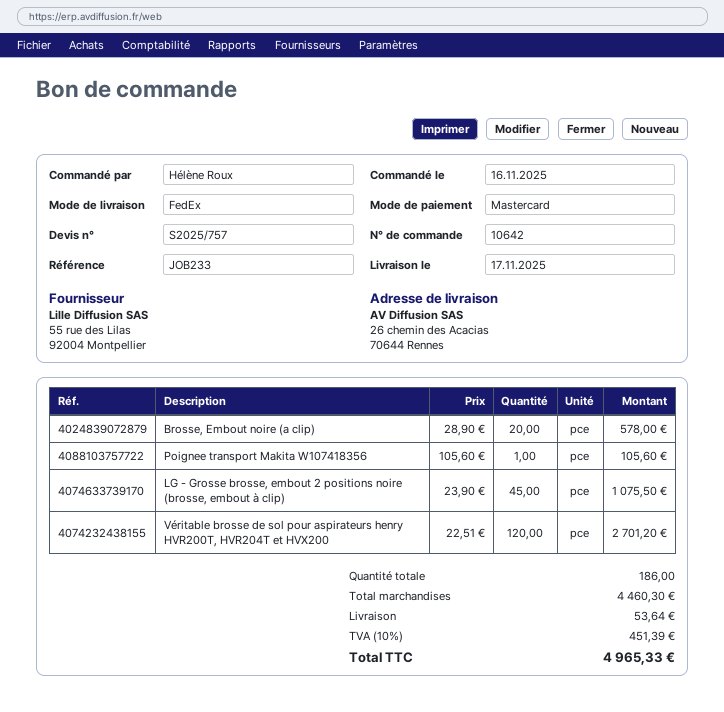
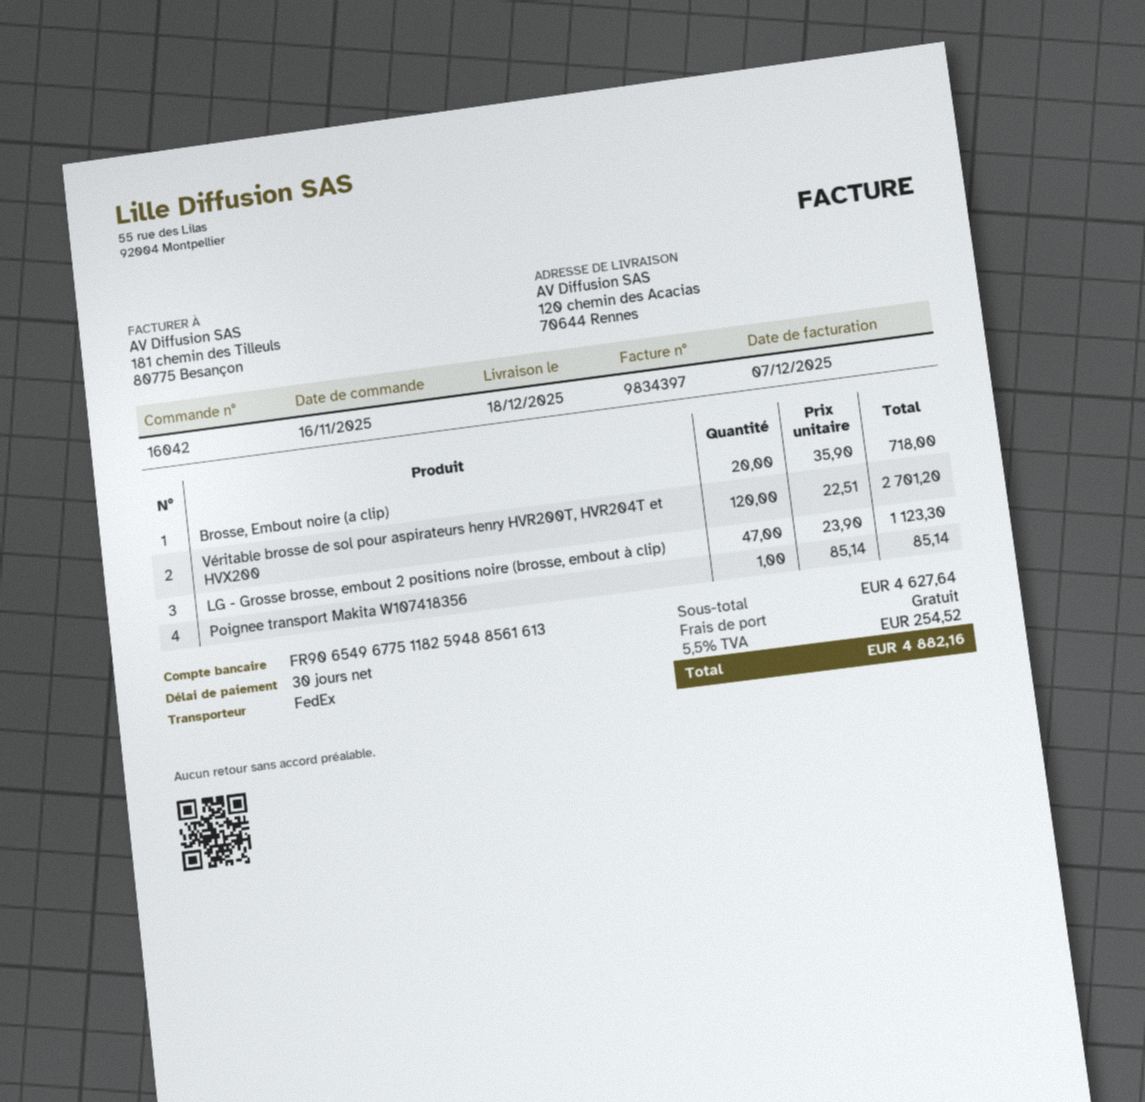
order number: 10642 -> 16042
delivery date: 2025-11-17 -> 2025-12-18
ship to: 26 chemin des Acacias, 70644 Rennes -> 120 chemin des Acacias, 70644 Rennes
Brosse, Embout noire (a clip): 20 x 28.90 = 578.00 -> 20 x 35.90 = 718.00
Poignee transport Makita W107418356: 1 x 105.60 = 105.60 -> 1 x 85.14 = 85.14
LG - Grosse brosse, embout 2 positions noire (brosse, embout à clip): 45 x 23.90 = 1075.50 -> 47 x 23.90 = 1123.30
subtotal: 4460.30 -> 4627.64
shipping: 53.64 -> 0.00
tax: 10% = 451.39 -> 5.5% = 254.52
total: 4965.33 -> 4882.16

